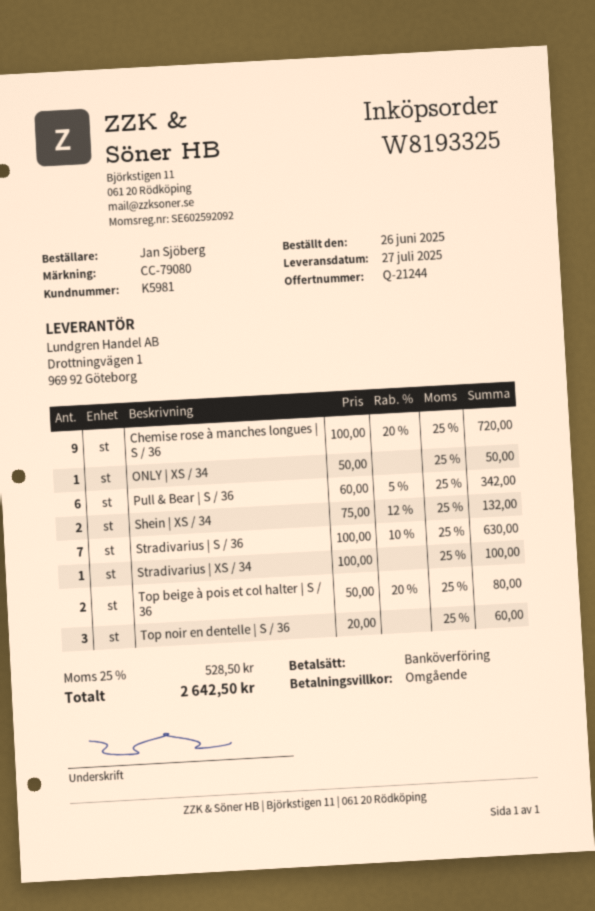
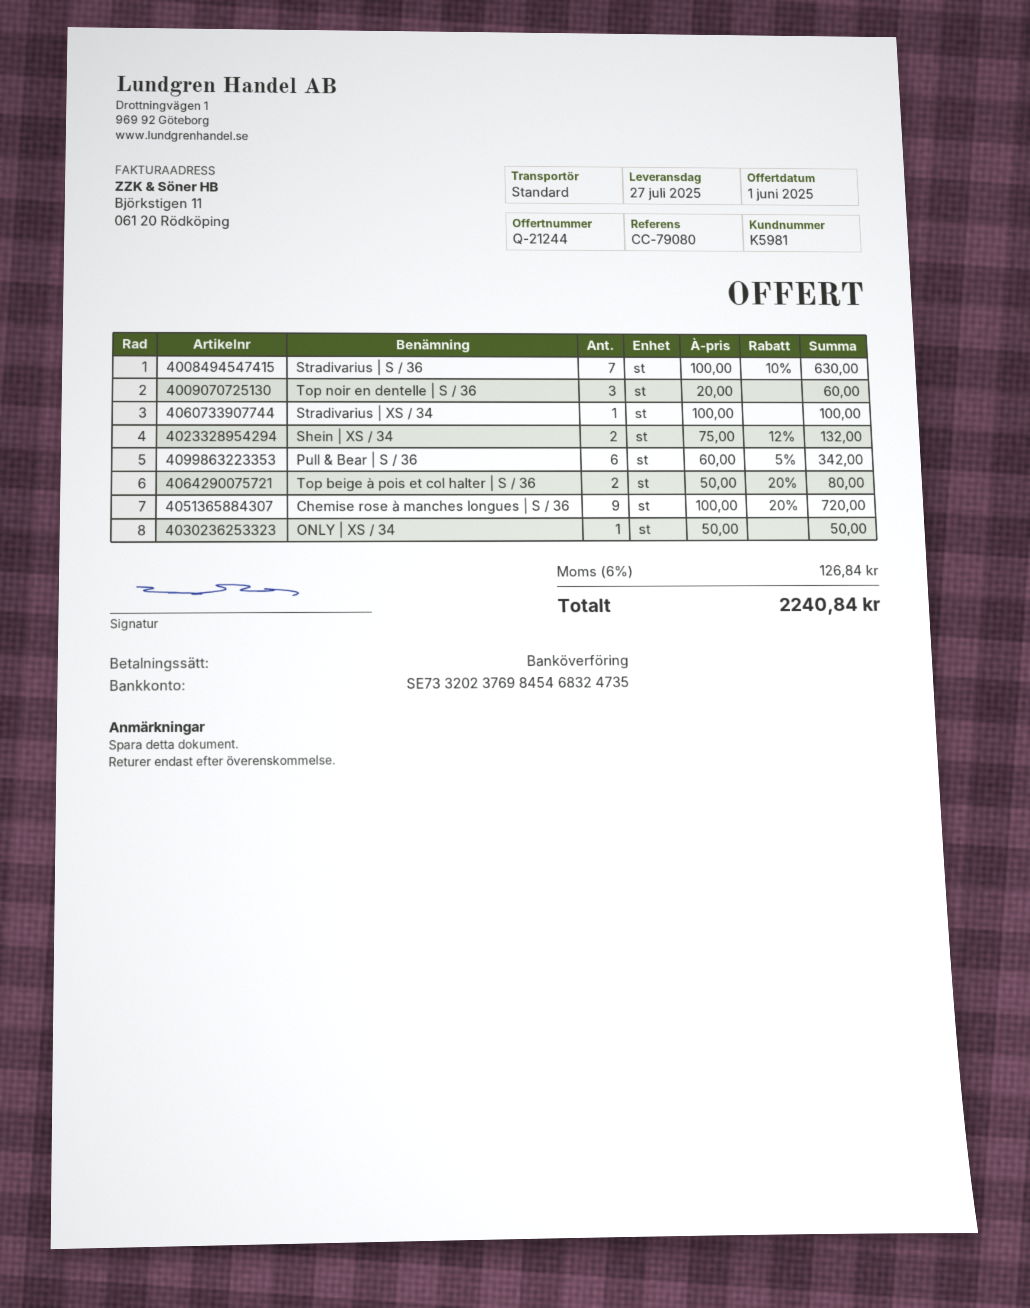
tax: 25% = 528.50 -> 6% = 126.84
total: 2642.50 -> 2240.84

